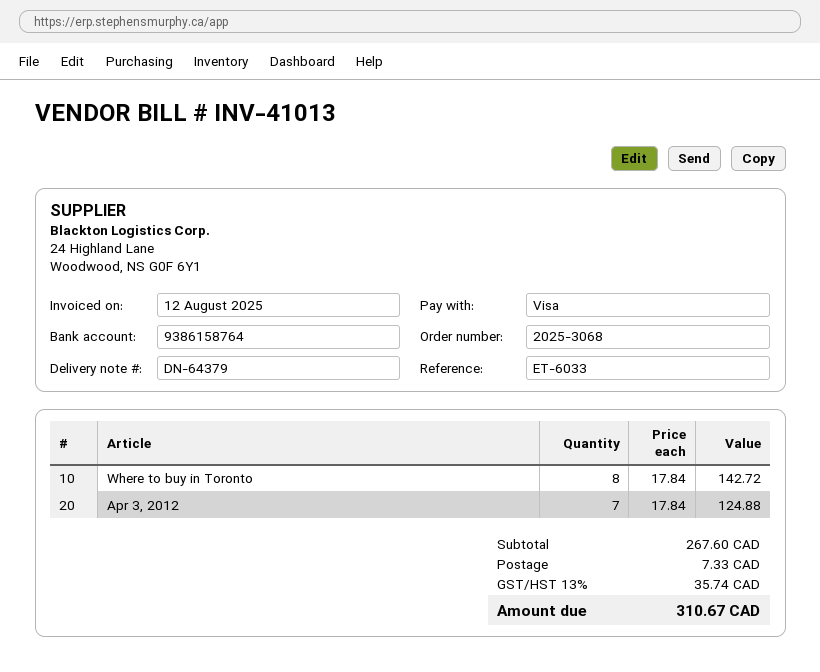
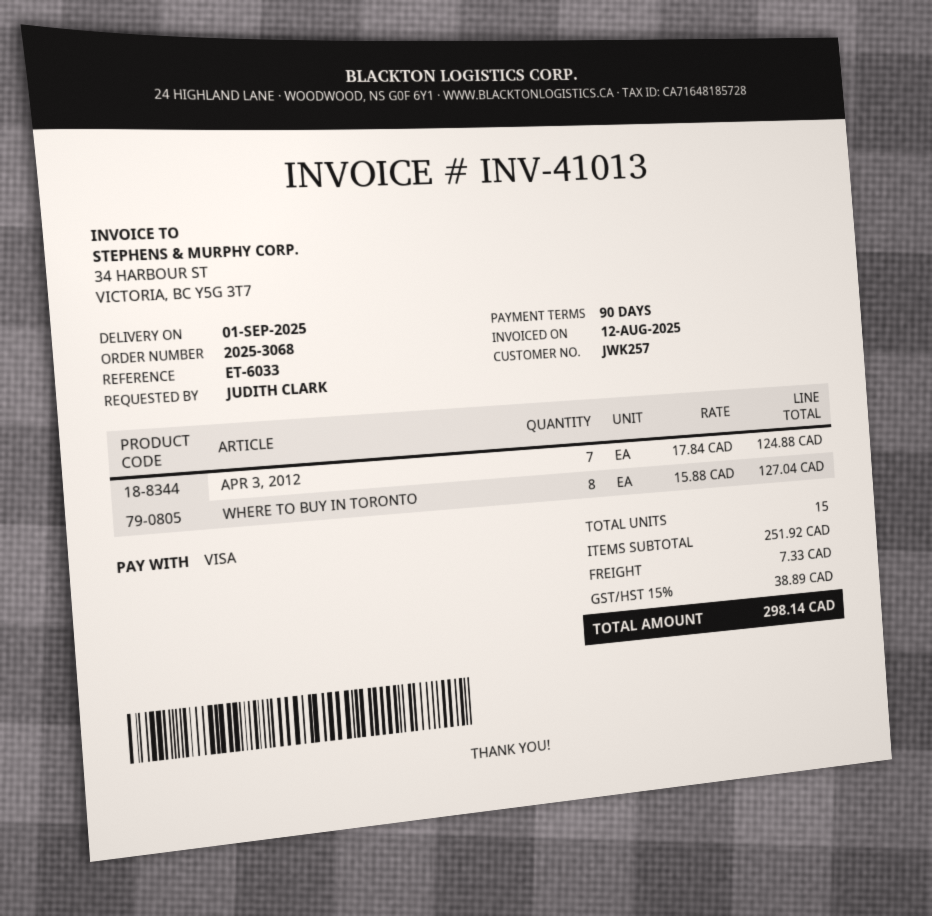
Where to buy in Toronto: 8 x 17.84 = 142.72 -> 8 x 15.88 = 127.04
subtotal: 267.60 -> 251.92
tax: 13% = 35.74 -> 15% = 38.89
total: 310.67 -> 298.14

